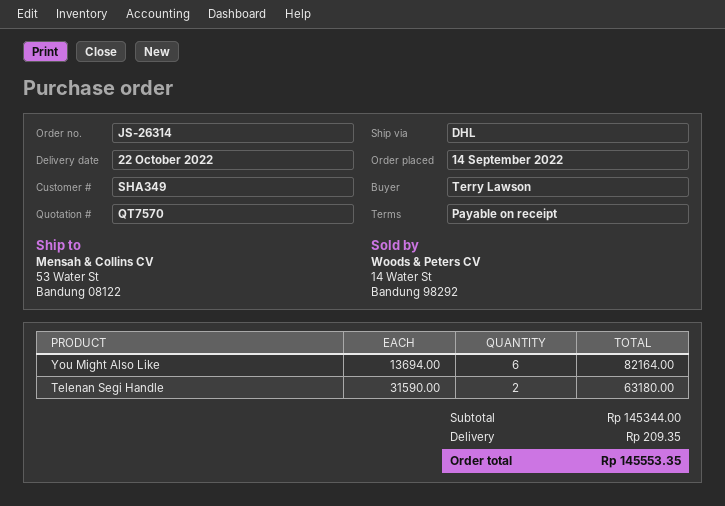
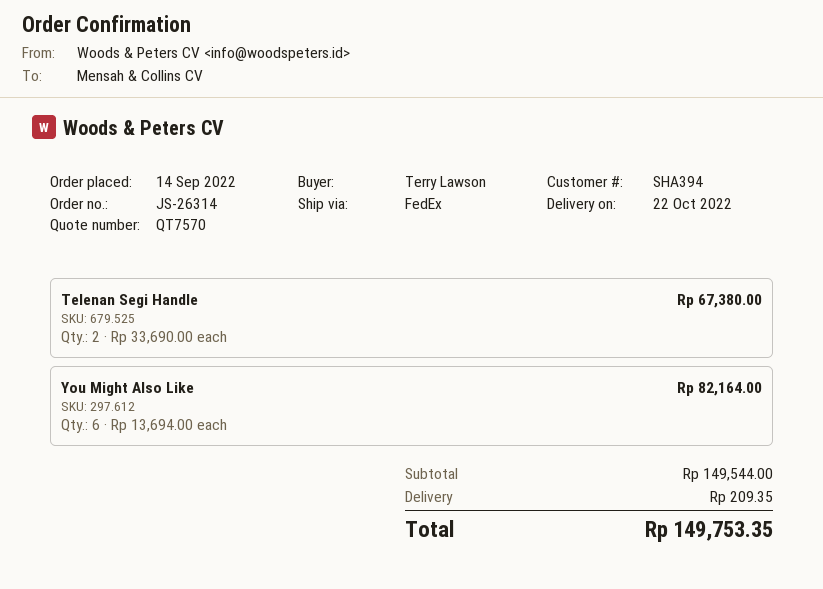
customer number: SHA349 -> SHA394
shipping method: DHL -> FedEx
Telenan Segi Handle: 2 x 31590.00 = 63180.00 -> 2 x 33690.00 = 67380.00
subtotal: 145344.00 -> 149544.00
total: 145553.35 -> 149753.35

